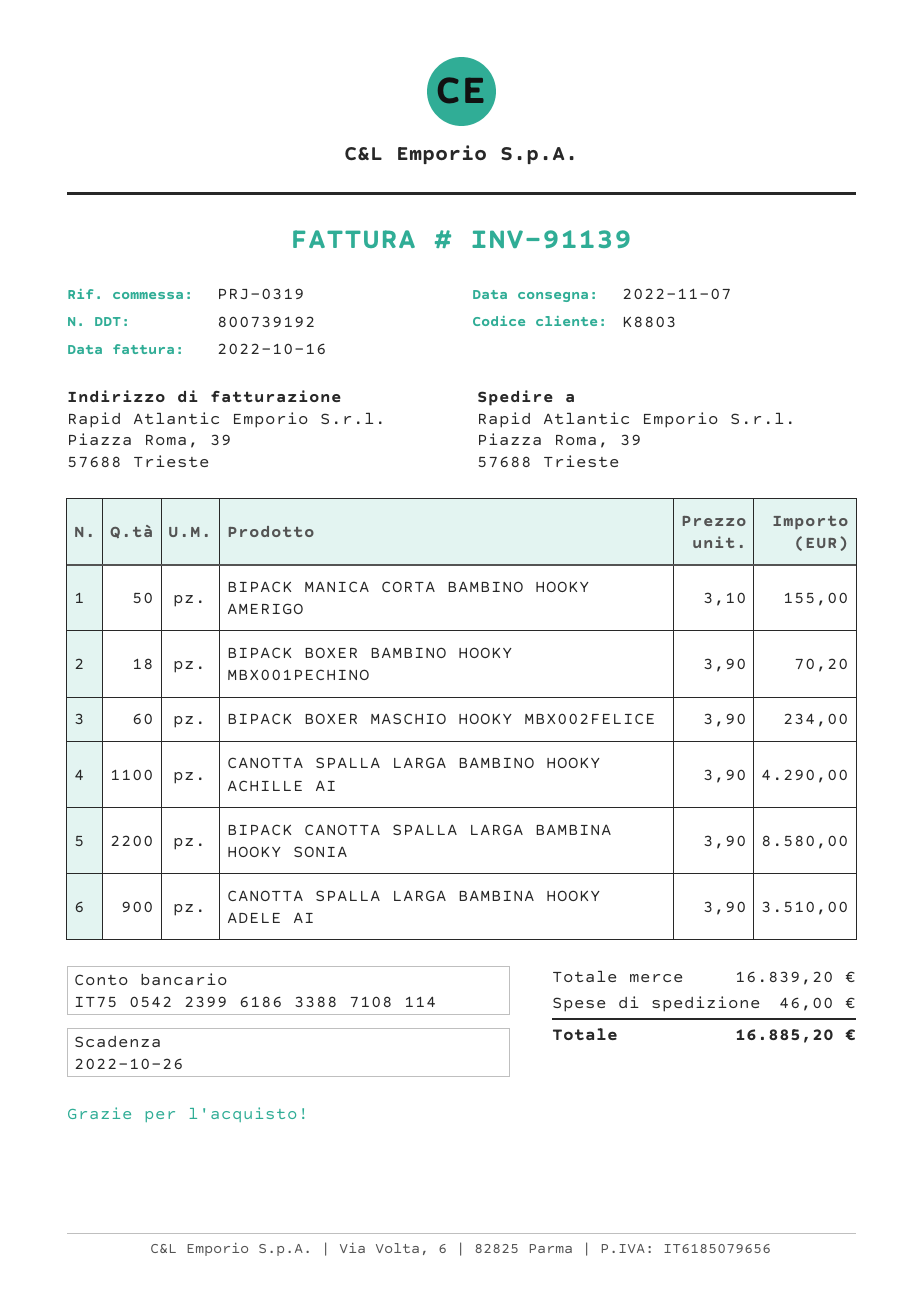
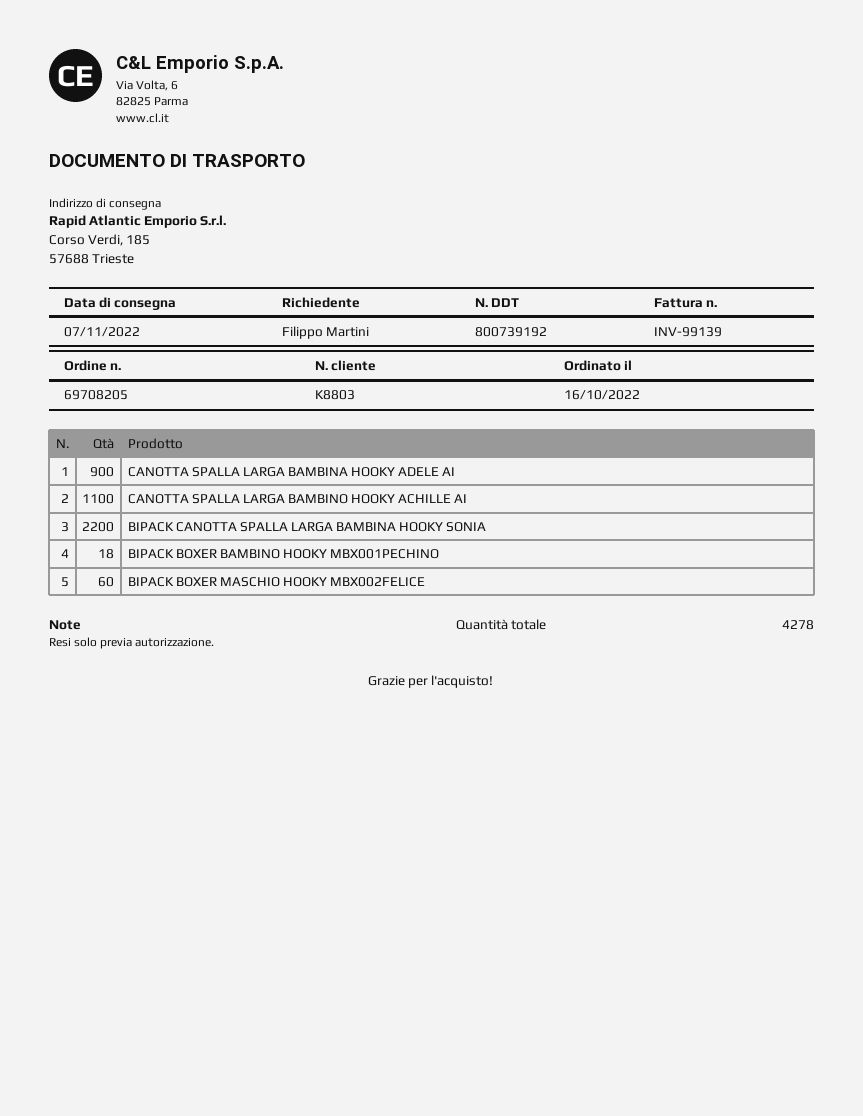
invoice number: INV-91139 -> INV-99139
ship to: Piazza Roma, 39, 57688 Trieste -> Corso Verdi, 185, 57688 Trieste
BIPACK MANICA CORTA BAMBINO HOOKY AMERIGO: 50 -> none

